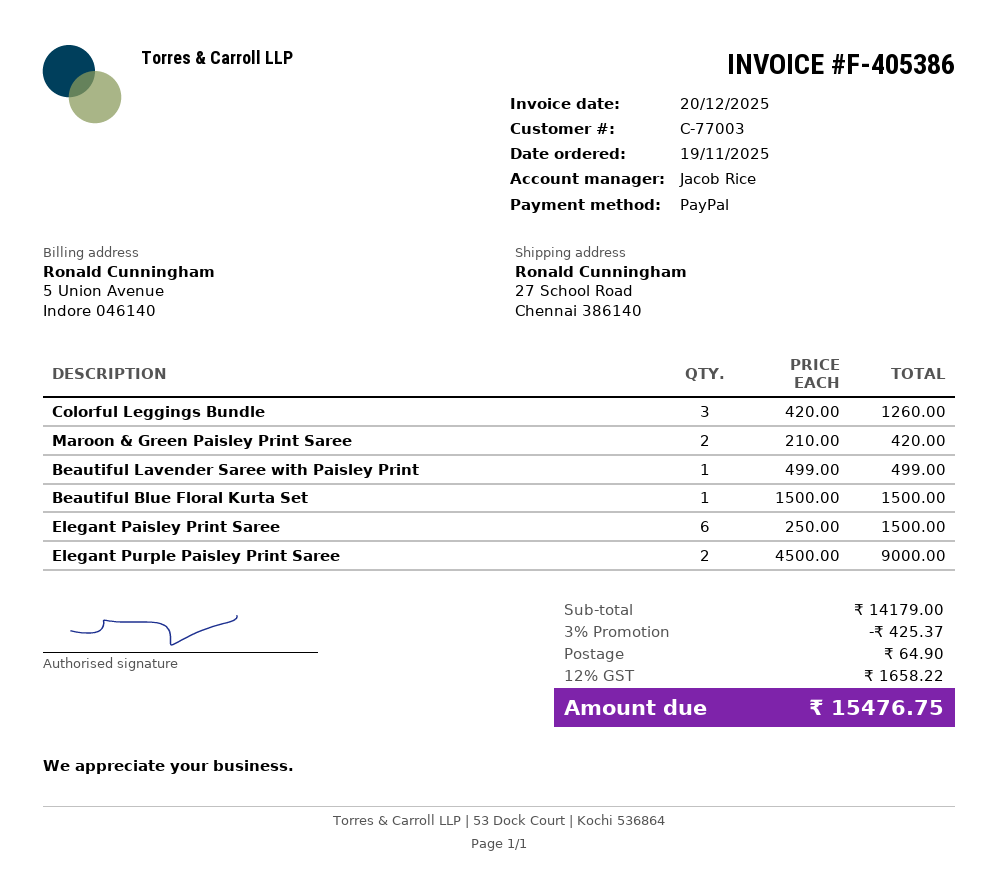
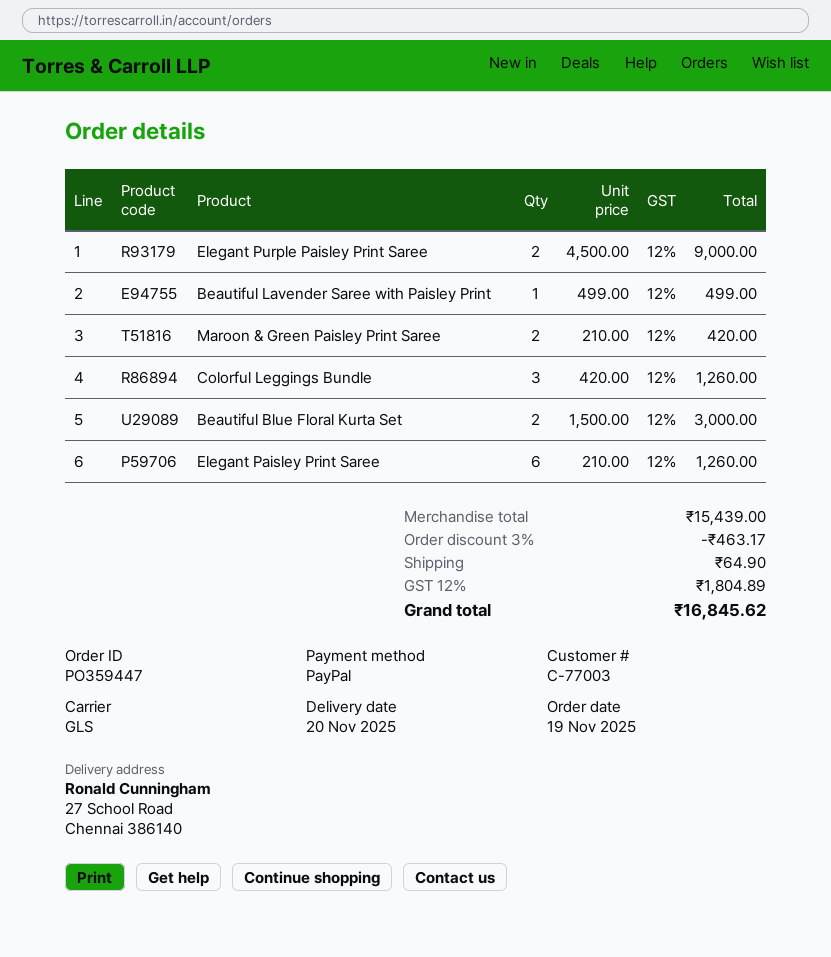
Beautiful Blue Floral Kurta Set: 1 x 1500.00 = 1500.00 -> 2 x 1500.00 = 3000.00
Elegant Paisley Print Saree: 6 x 250.00 = 1500.00 -> 6 x 210.00 = 1260.00
subtotal: 14179.00 -> 15439.00
discount: 3% = 425.37 -> 3% = 463.17
tax: 12% = 1658.22 -> 12% = 1804.89
total: 15476.75 -> 16845.62

